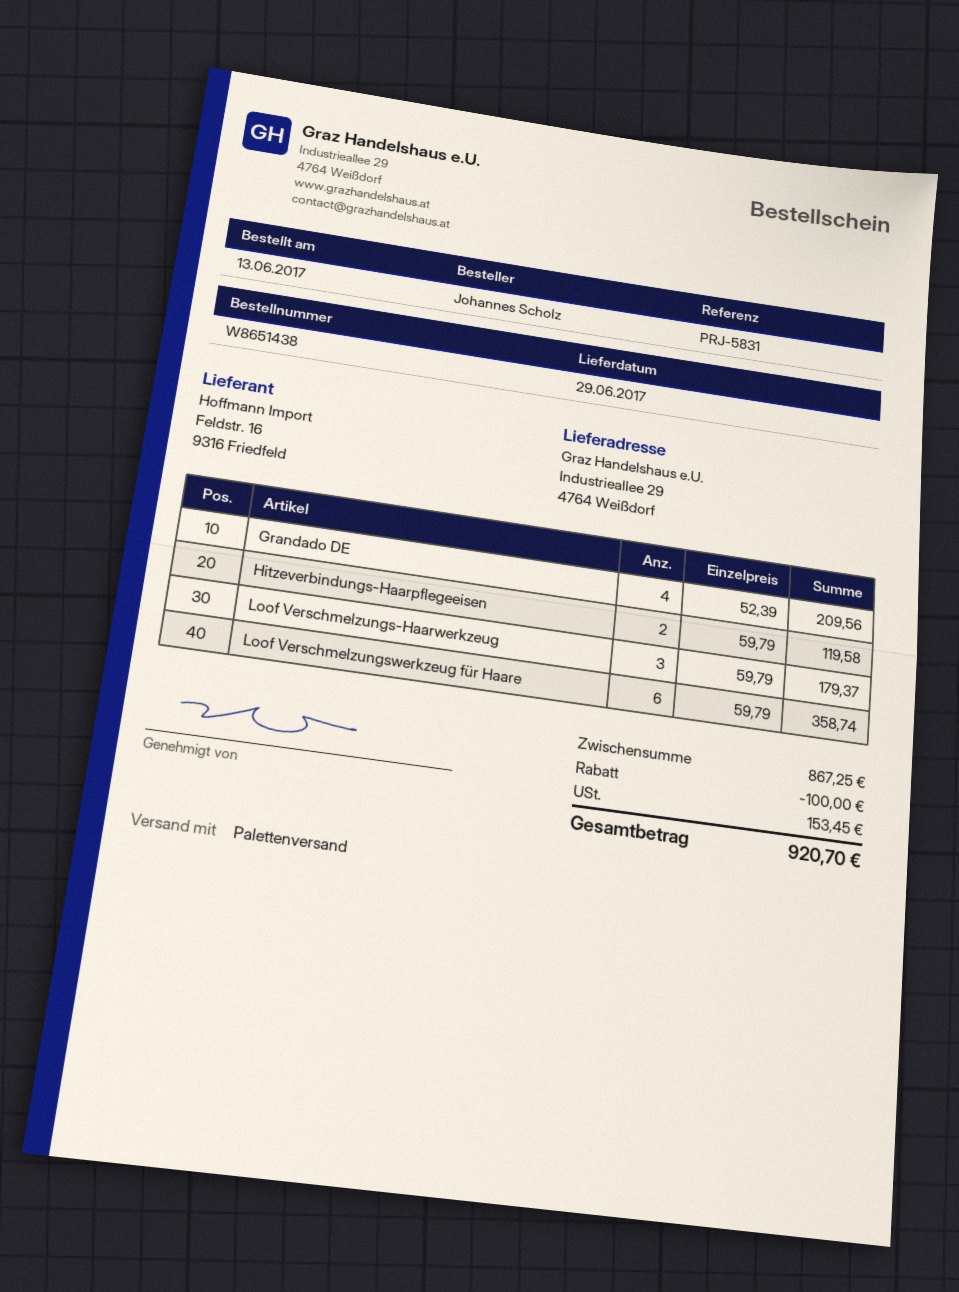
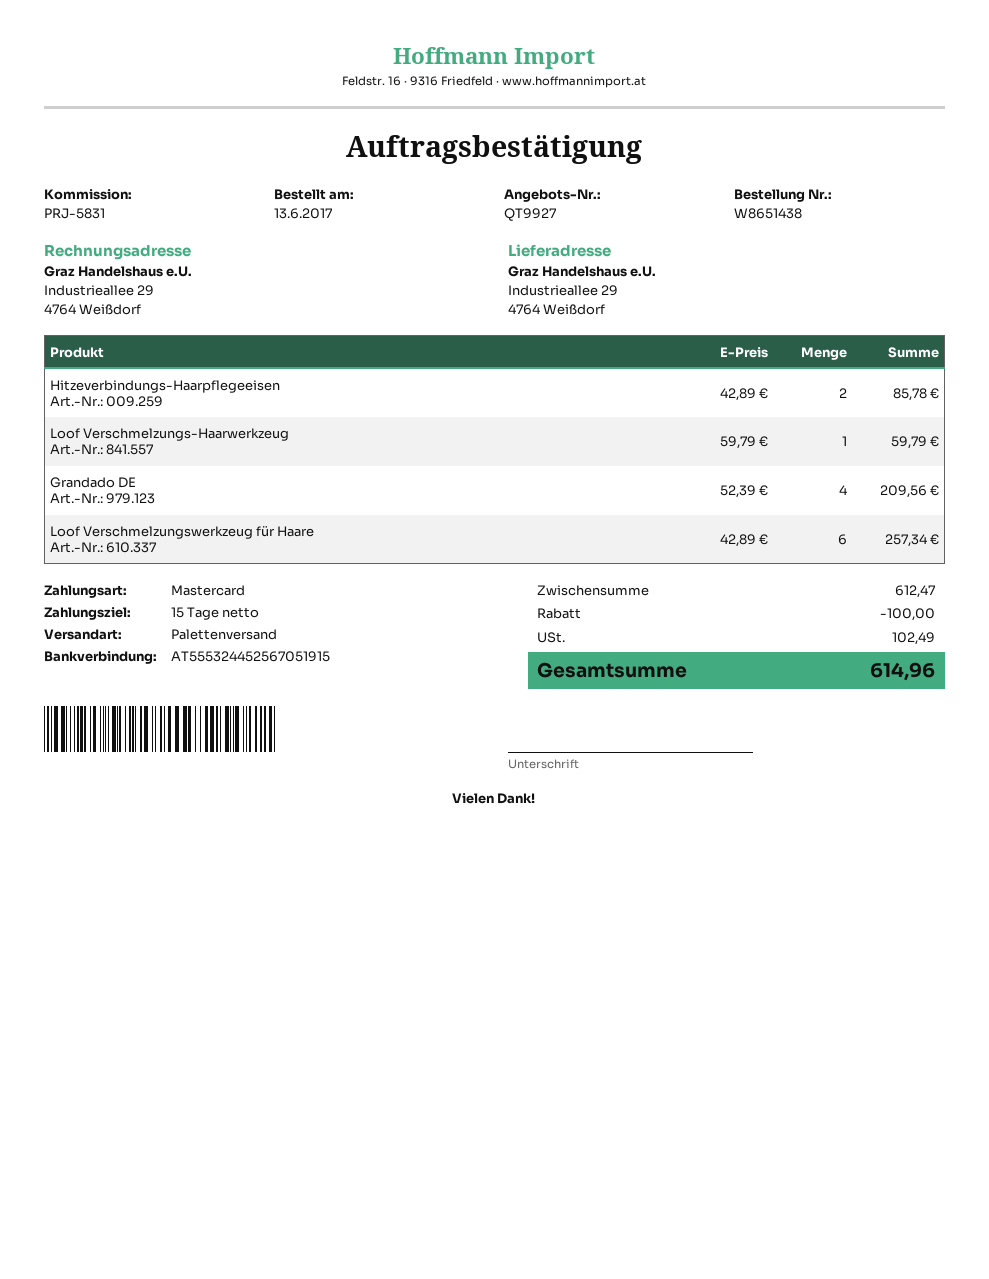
Hitzeverbindungs-Haarpflegeeisen: 2 x 59.79 = 119.58 -> 2 x 42.89 = 85.78
Loof Verschmelzungs-Haarwerkzeug: 3 x 59.79 = 179.37 -> 1 x 59.79 = 59.79
Loof Verschmelzungswerkzeug für Haare: 6 x 59.79 = 358.74 -> 6 x 42.89 = 257.34
subtotal: 867.25 -> 612.47
tax: 153.45 -> 102.49
total: 920.70 -> 614.96

